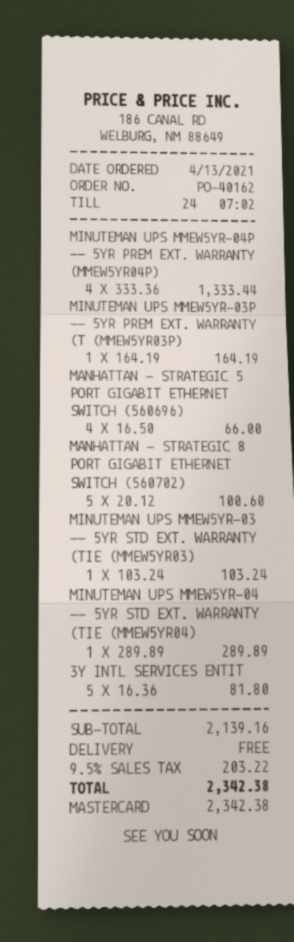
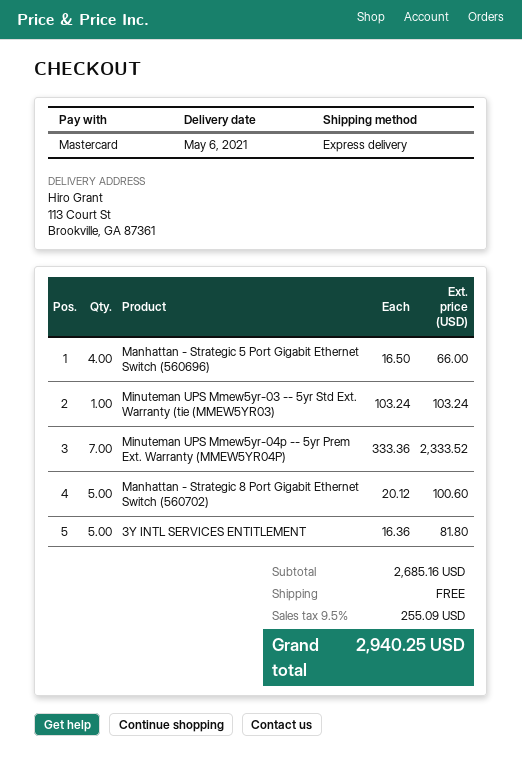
MINUTEMAN UPS MMEW5YR-04P -- 5YR PREM EXT. WARRANTY (MMEW5YR04P): 4 x 333.36 = 1333.44 -> 7 x 333.36 = 2333.52
MINUTEMAN UPS MMEW5YR-03P -- 5YR PREM EXT. WARRANTY (T (MMEW5YR03P): 1 x 164.19 = 164.19 -> none
MINUTEMAN UPS MMEW5YR-04 -- 5YR STD EXT. WARRANTY (TIE (MMEW5YR04): 1 x 289.89 = 289.89 -> none
subtotal: 2139.16 -> 2685.16
tax: 9.5% = 203.22 -> 9.5% = 255.09
total: 2342.38 -> 2940.25

